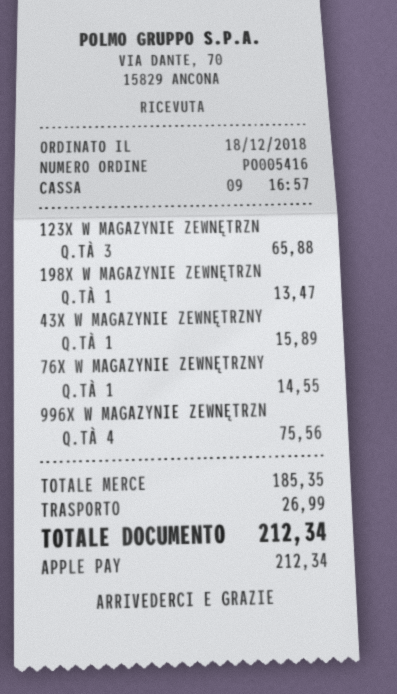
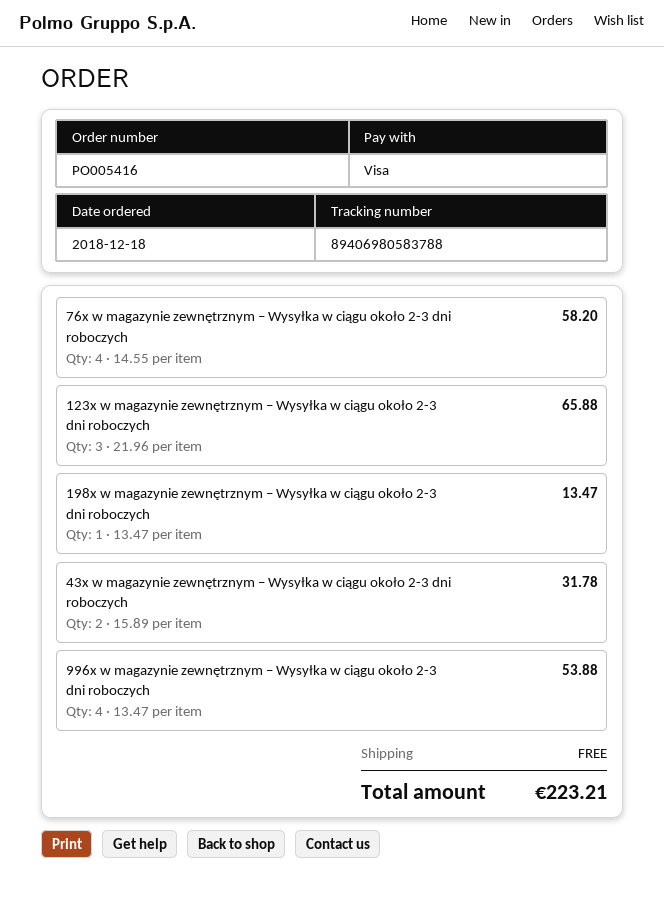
payment method: Apple Pay -> Visa
43X W MAGAZYNIE ZEWNĘTRZNY: 1 for 15.89 -> 2 for 31.78
76X W MAGAZYNIE ZEWNĘTRZNY: 1 for 14.55 -> 4 for 58.20
996X W MAGAZYNIE ZEWNĘTRZN: 4 for 75.56 -> 4 for 53.88
shipping: 26.99 -> 0.00
total: 212.34 -> 223.21

